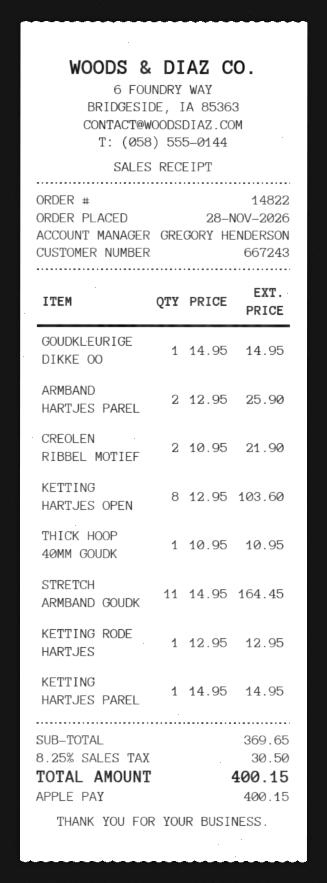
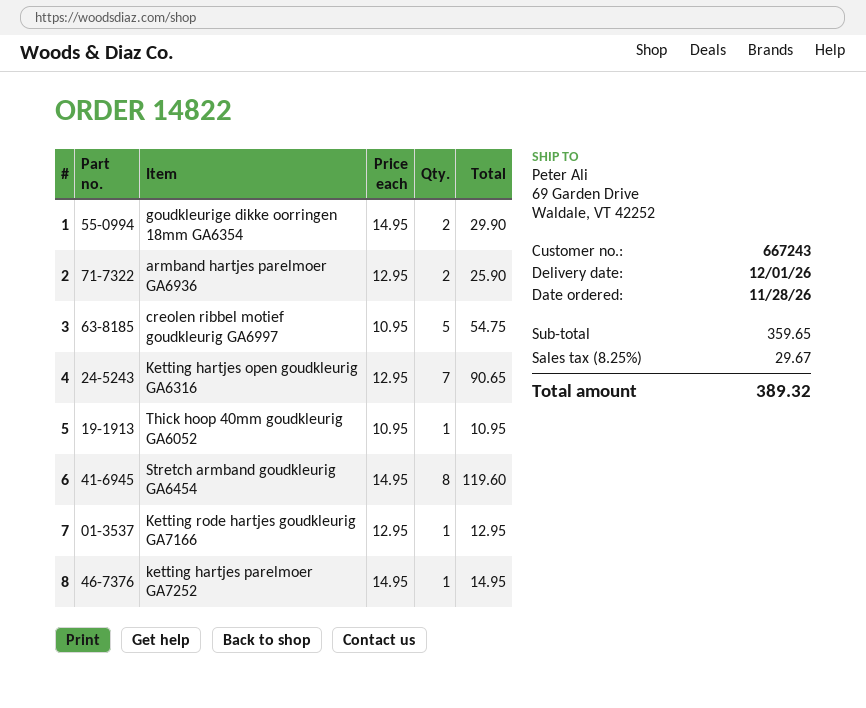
GOUDKLEURIGE DIKKE OO: 1 x 14.95 = 14.95 -> 2 x 14.95 = 29.90
CREOLEN RIBBEL MOTIEF: 2 x 10.95 = 21.90 -> 5 x 10.95 = 54.75
KETTING HARTJES OPEN: 8 x 12.95 = 103.60 -> 7 x 12.95 = 90.65
STRETCH ARMBAND GOUDK: 11 x 14.95 = 164.45 -> 8 x 14.95 = 119.60
subtotal: 369.65 -> 359.65
tax: 8.25% = 30.50 -> 8.25% = 29.67
total: 400.15 -> 389.32

